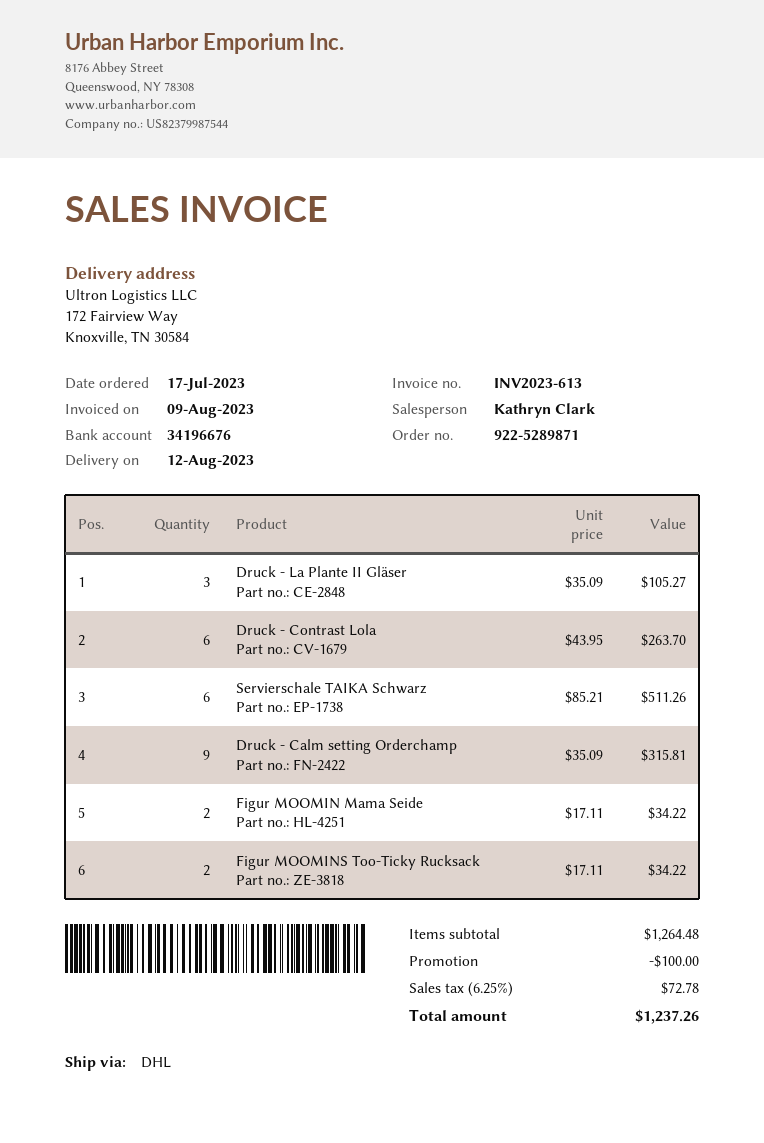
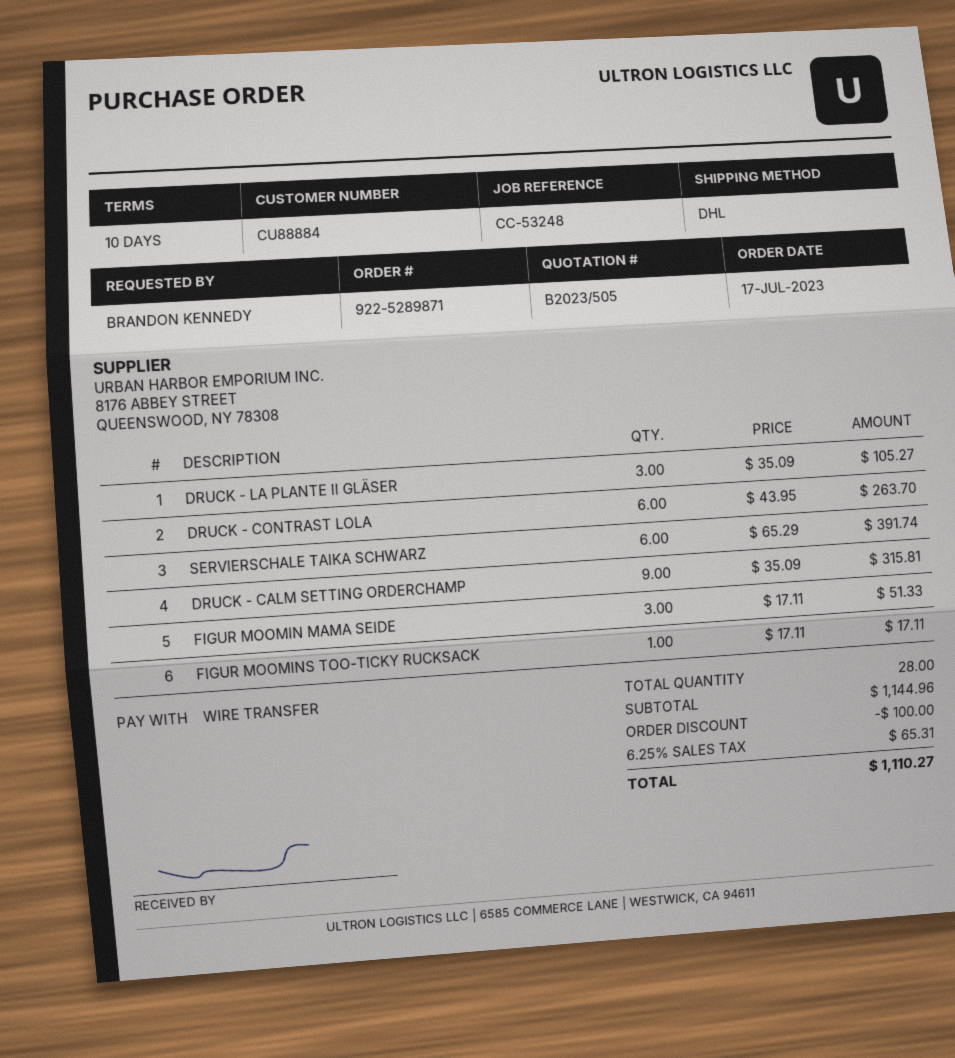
Servierschale TAIKA Schwarz: 6 x 85.21 = 511.26 -> 6 x 65.29 = 391.74
Figur MOOMIN Mama Seide: 2 x 17.11 = 34.22 -> 3 x 17.11 = 51.33
Figur MOOMINS Too-Ticky Rucksack: 2 x 17.11 = 34.22 -> 1 x 17.11 = 17.11
subtotal: 1264.48 -> 1144.96
tax: 6.25% = 72.78 -> 6.25% = 65.31
total: 1237.26 -> 1110.27

